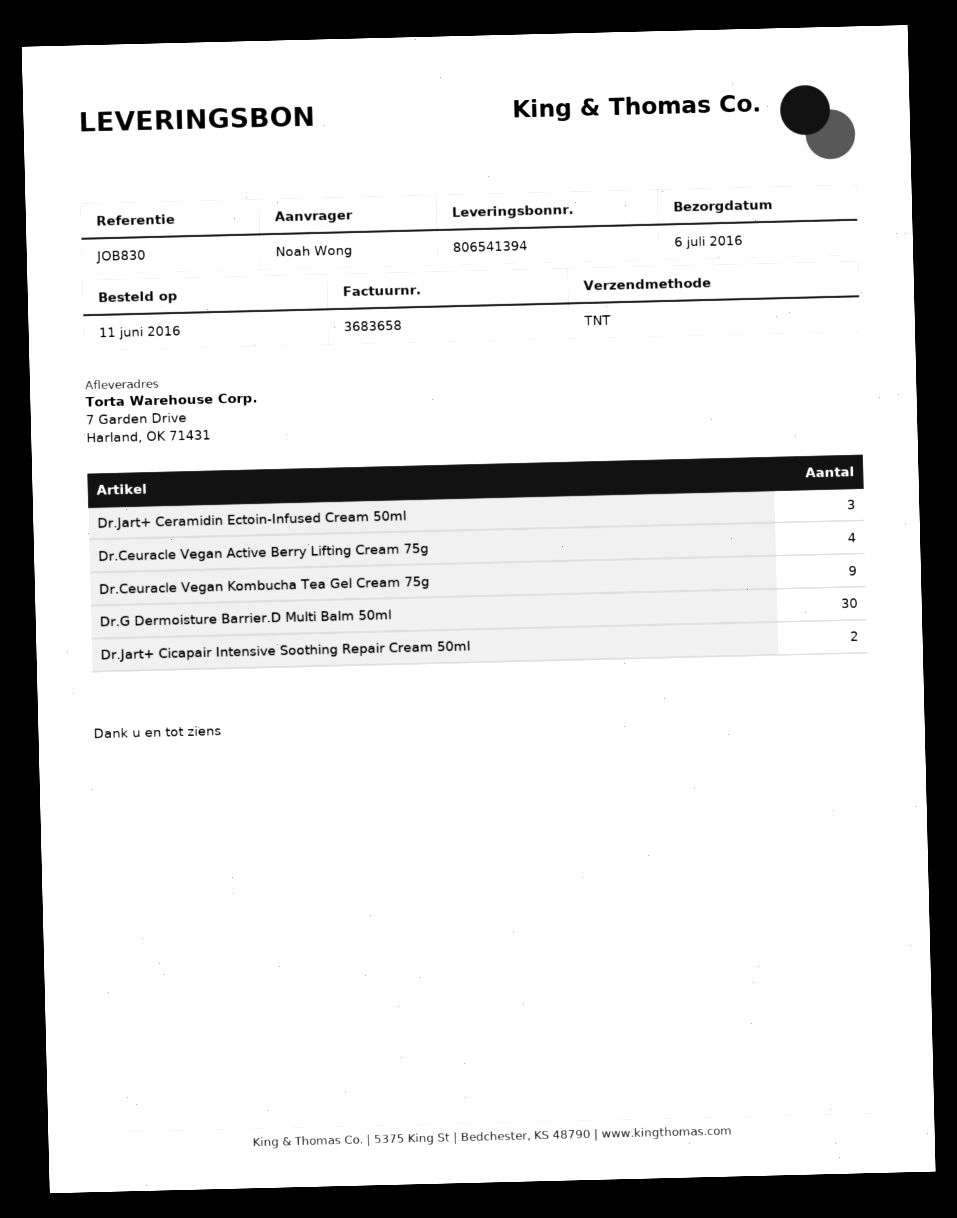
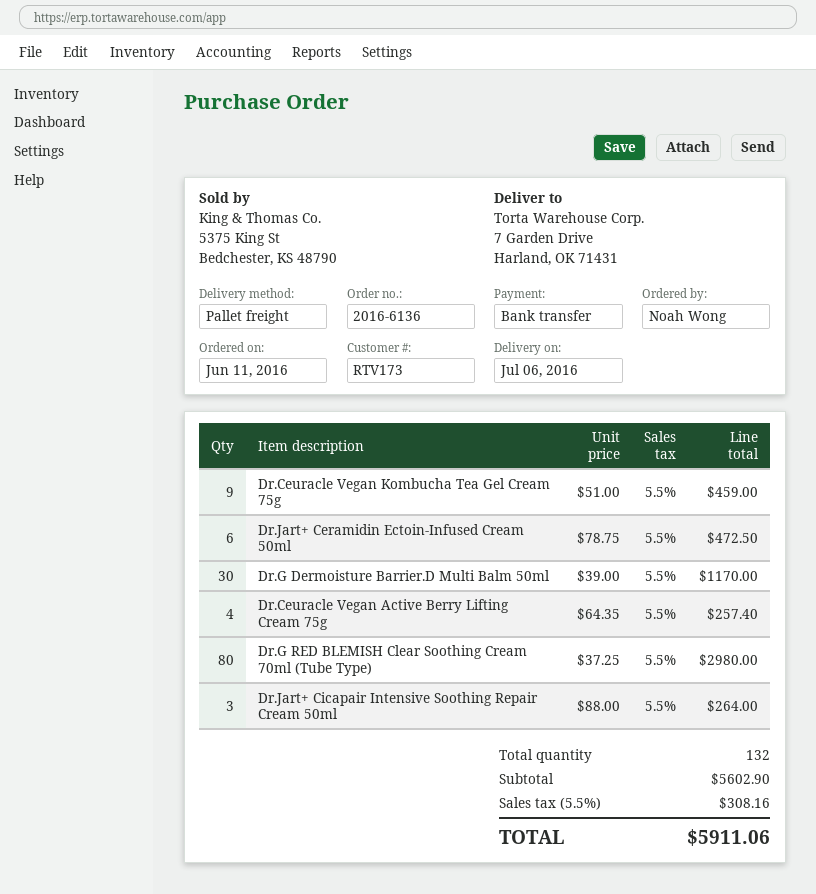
shipping method: TNT -> pallet freight
Dr.Jart+ Ceramidin Ectoin-Infused Cream 50ml: 3 -> 6
Dr.Jart+ Cicapair Intensive Soothing Repair Cream 50ml: 2 -> 3
Dr.G RED BLEMISH Clear Soothing Cream 70ml (Tube Type): none -> 80

